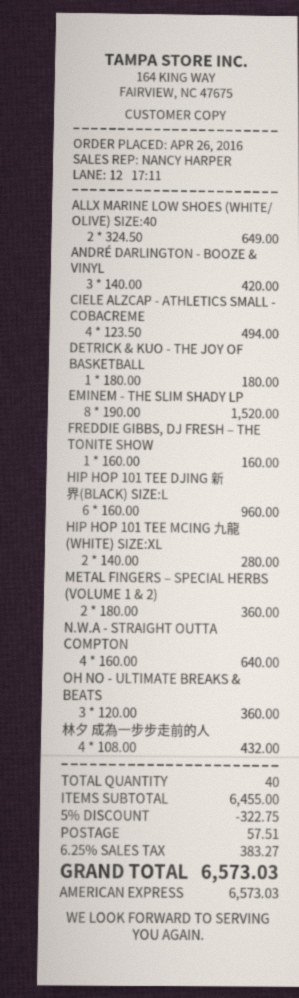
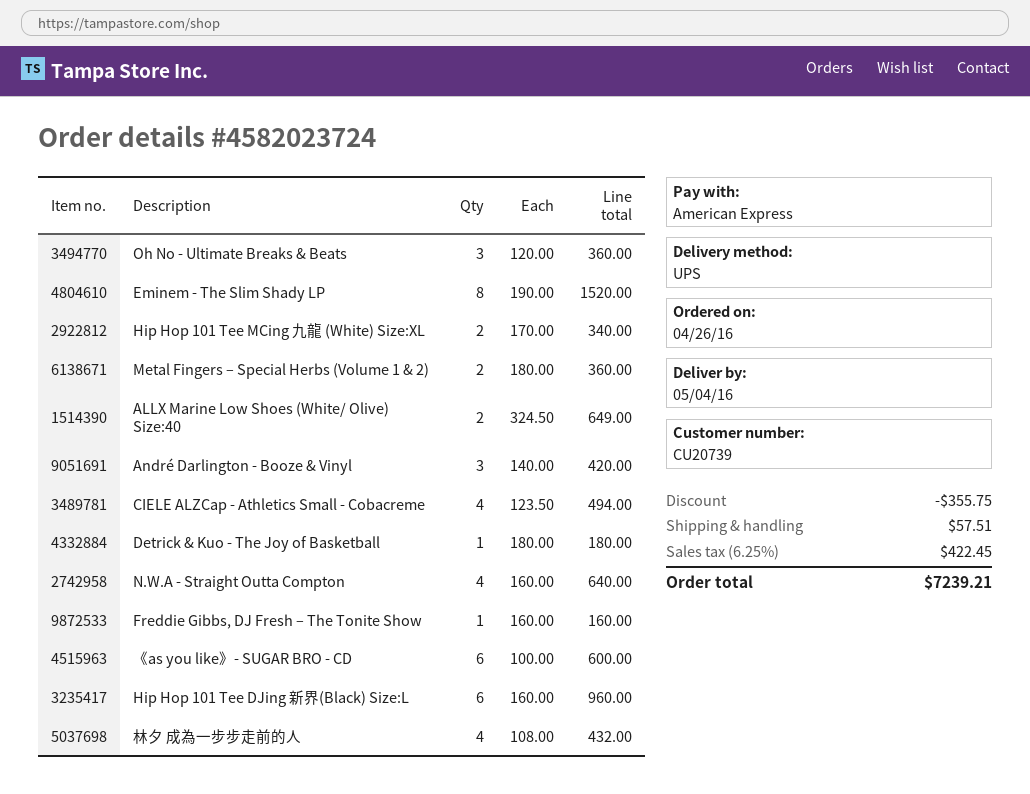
HIP HOP 101 TEE MCING 九龍 (WHITE) SIZE:XL: 2 x 140.00 = 280.00 -> 2 x 170.00 = 340.00
《as you like》- SUGAR BRO - CD: none -> 6 x 100.00 = 600.00
discount: 322.75 -> 355.75
tax: 6.25% = 383.27 -> 6.25% = 422.45
total: 6573.03 -> 7239.21

